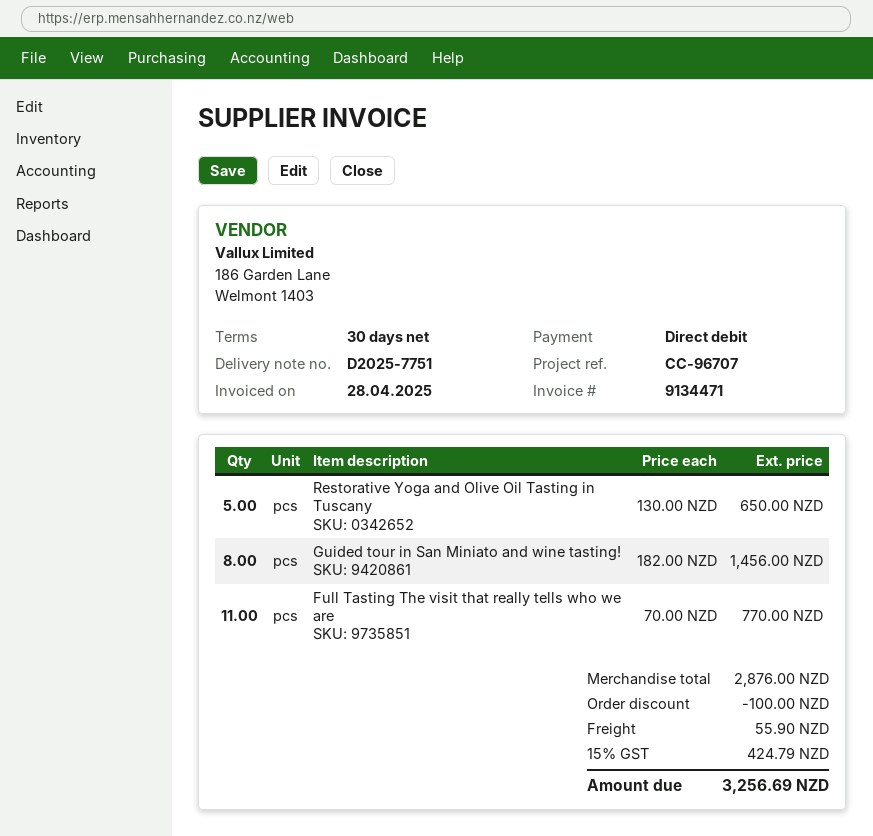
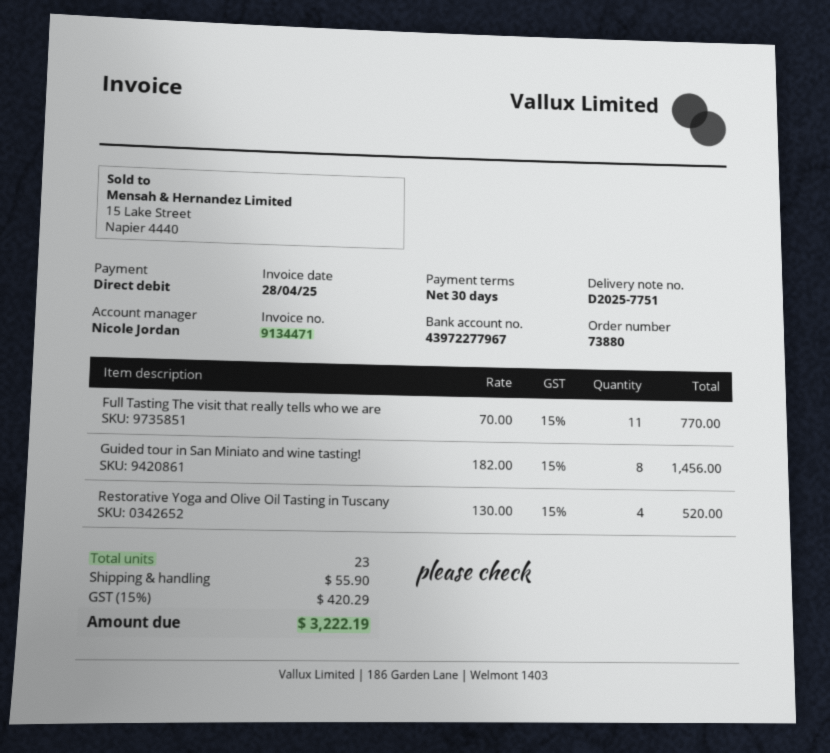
Restorative Yoga and Olive Oil Tasting in Tuscany: 5 x 130.00 = 650.00 -> 4 x 130.00 = 520.00
discount: 100.00 -> none
tax: 15% = 424.79 -> 15% = 420.29
total: 3256.69 -> 3222.19

